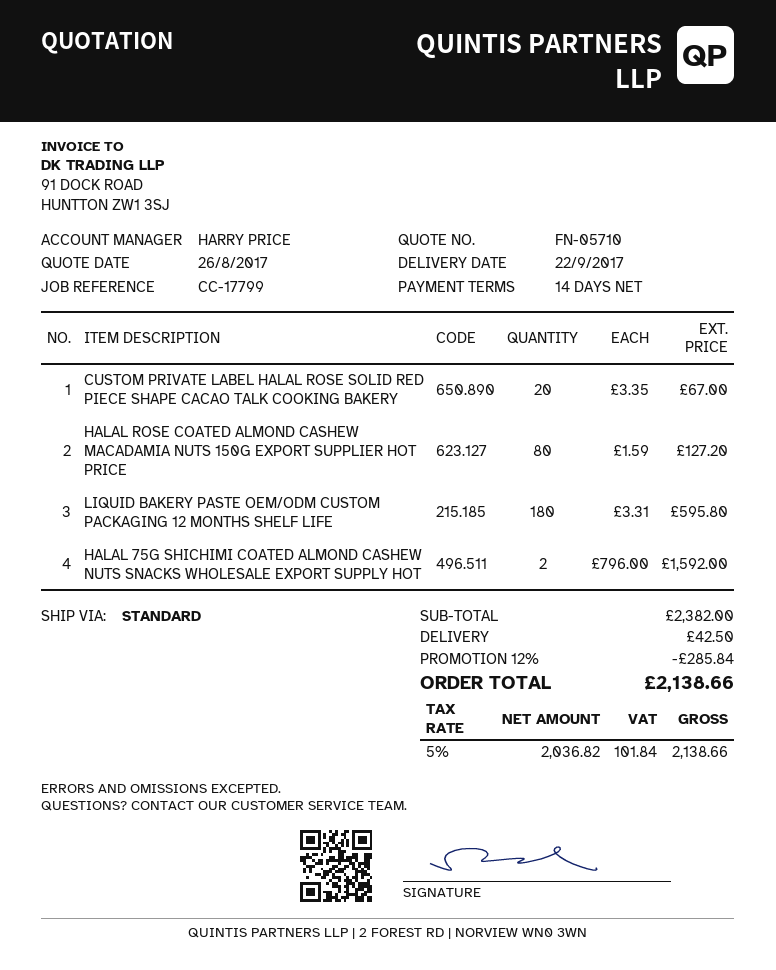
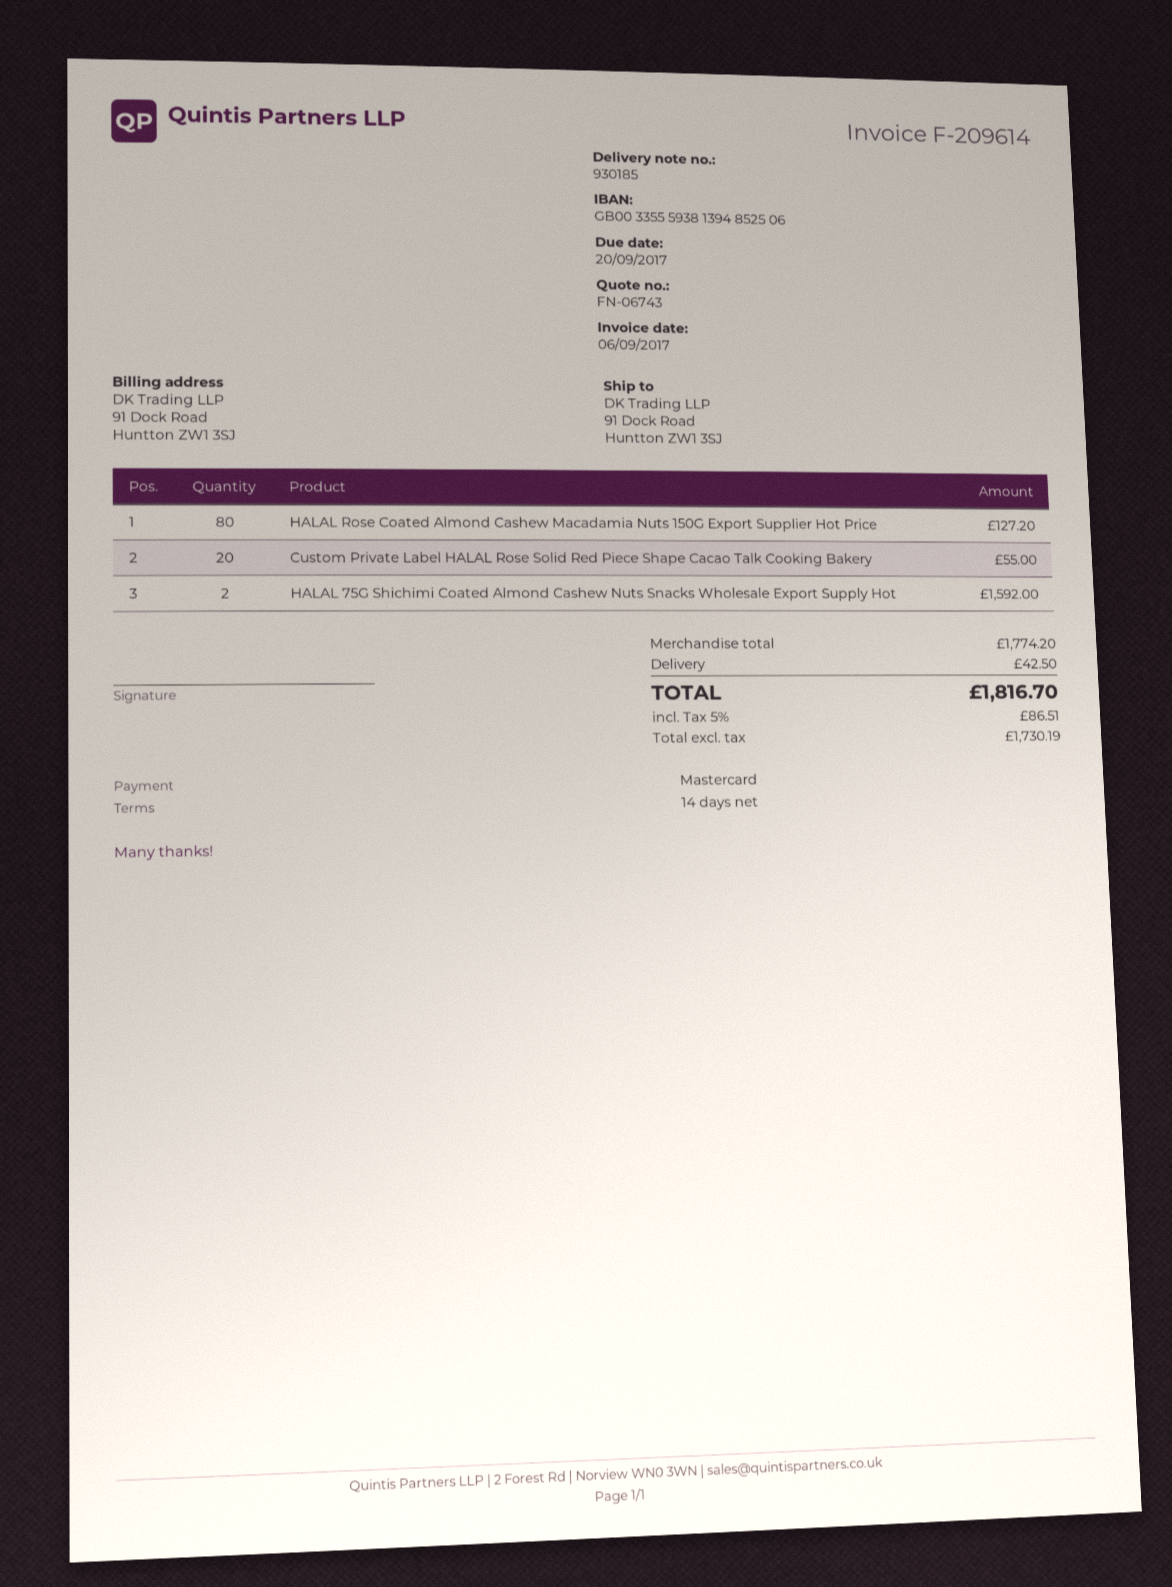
quote number: FN-05710 -> FN-06743
CUSTOM PRIVATE LABEL HALAL ROSE SOLID RED PIECE SHAPE CACAO TALK COOKING BAKERY: 20 for 67.00 -> 20 for 55.00
LIQUID BAKERY PASTE OEM/ODM CUSTOM PACKAGING 12 MONTHS SHELF LIFE: 180 for 595.80 -> none
subtotal: 2382.00 -> 1774.20
discount: 12% = 285.84 -> none
net: 2036.82 -> 1730.19
tax: 5% = 101.84 -> 5% = 86.51
total: 2138.66 -> 1816.70

